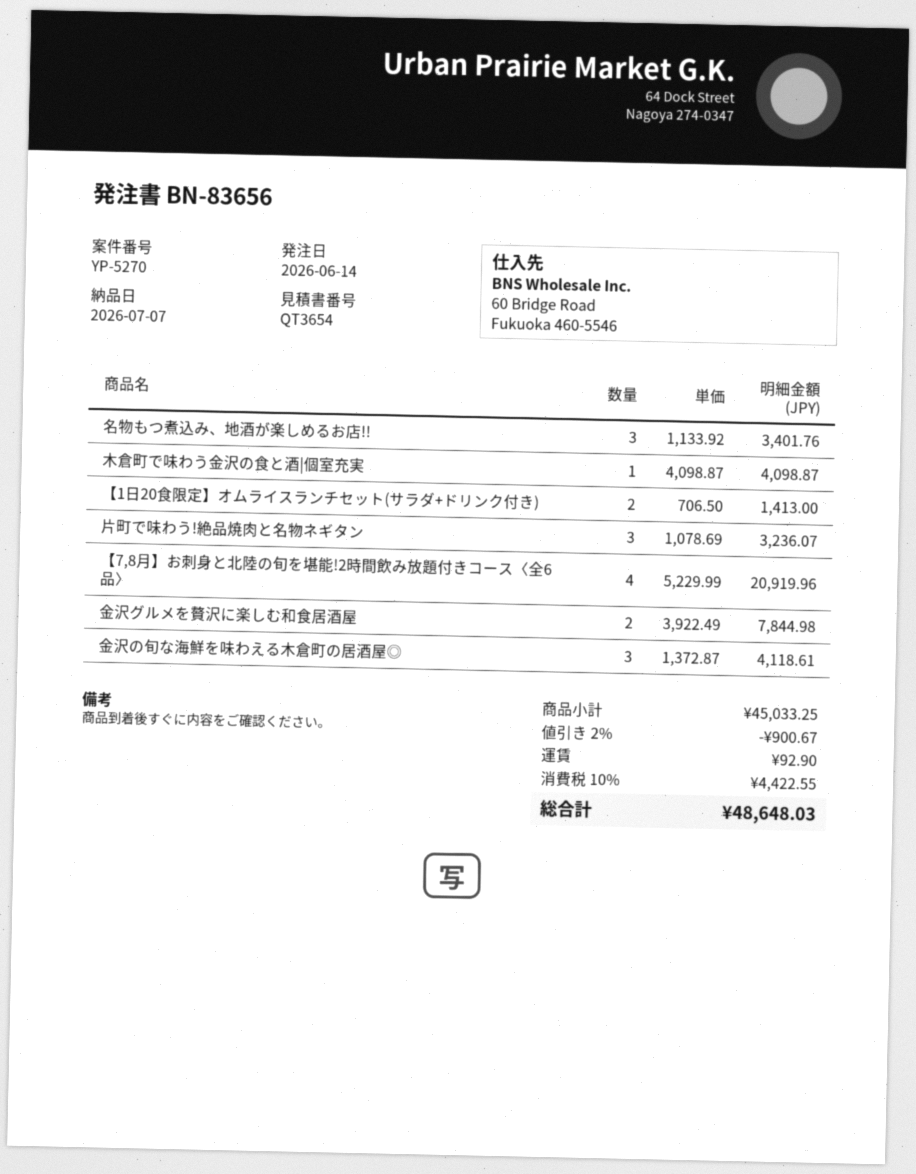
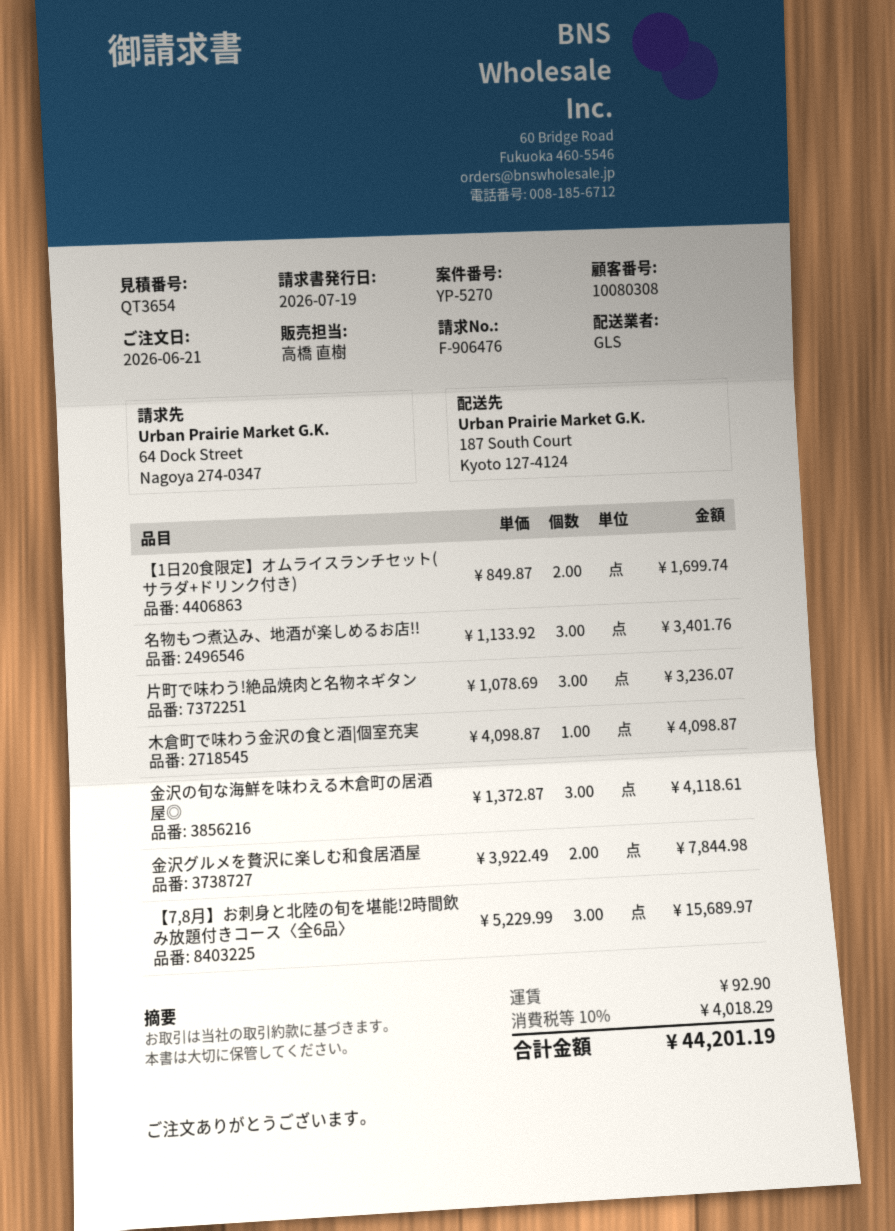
order date: 2026-06-14 -> 2026-06-21
【1日20食限定】オムライスランチセット(サラダ+ドリンク付き): 2 x 706.50 = 1413.00 -> 2 x 849.87 = 1699.74
【7,8月】お刺身と北陸の旬を堪能!2時間飲み放題付きコース〈全6品〉: 4 x 5229.99 = 20919.96 -> 3 x 5229.99 = 15689.97
discount: 2% = 900.67 -> none
tax: 10% = 4422.55 -> 10% = 4018.29
total: 48648.03 -> 44201.19

